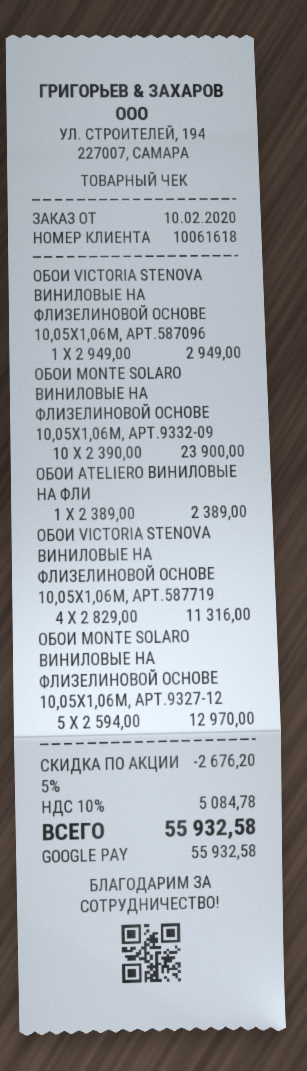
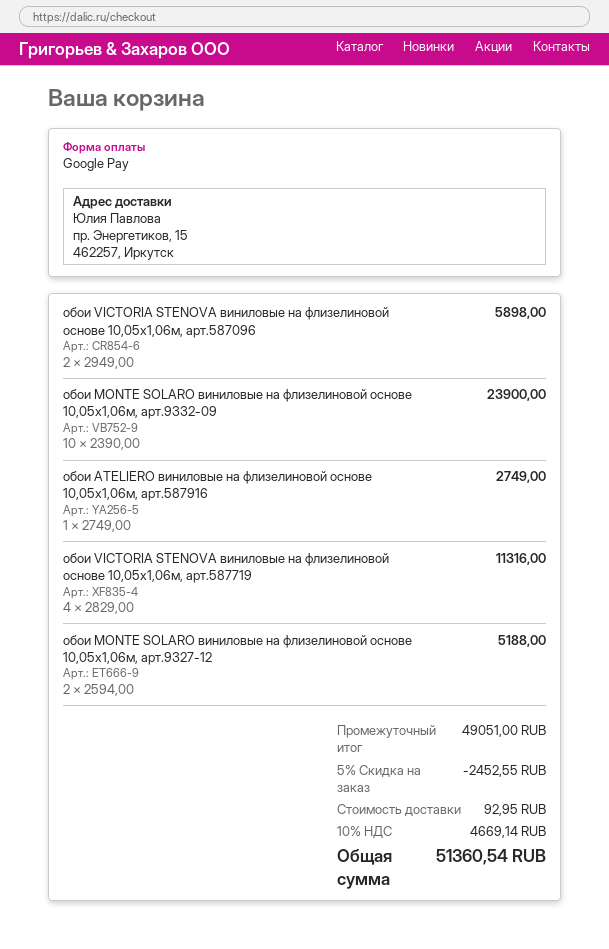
ОБОИ VICTORIA STENOVA ВИНИЛОВЫЕ НА ФЛИЗЕЛИНОВОЙ ОСНОВЕ 10,05Х1,06М, АРТ.587096: 1 x 2949.00 = 2949.00 -> 2 x 2949.00 = 5898.00
ОБОИ ATELIERO ВИНИЛОВЫЕ НА ФЛИ: 1 x 2389.00 = 2389.00 -> 1 x 2749.00 = 2749.00
ОБОИ MONTE SOLARO ВИНИЛОВЫЕ НА ФЛИЗЕЛИНОВОЙ ОСНОВЕ 10,05Х1,06М, АРТ.9327-12: 5 x 2594.00 = 12970.00 -> 2 x 2594.00 = 5188.00
discount: 5% = 2676.20 -> 5% = 2452.55
shipping: none -> 92.95
tax: 10% = 5084.78 -> 10% = 4669.14
total: 55932.58 -> 51360.54

